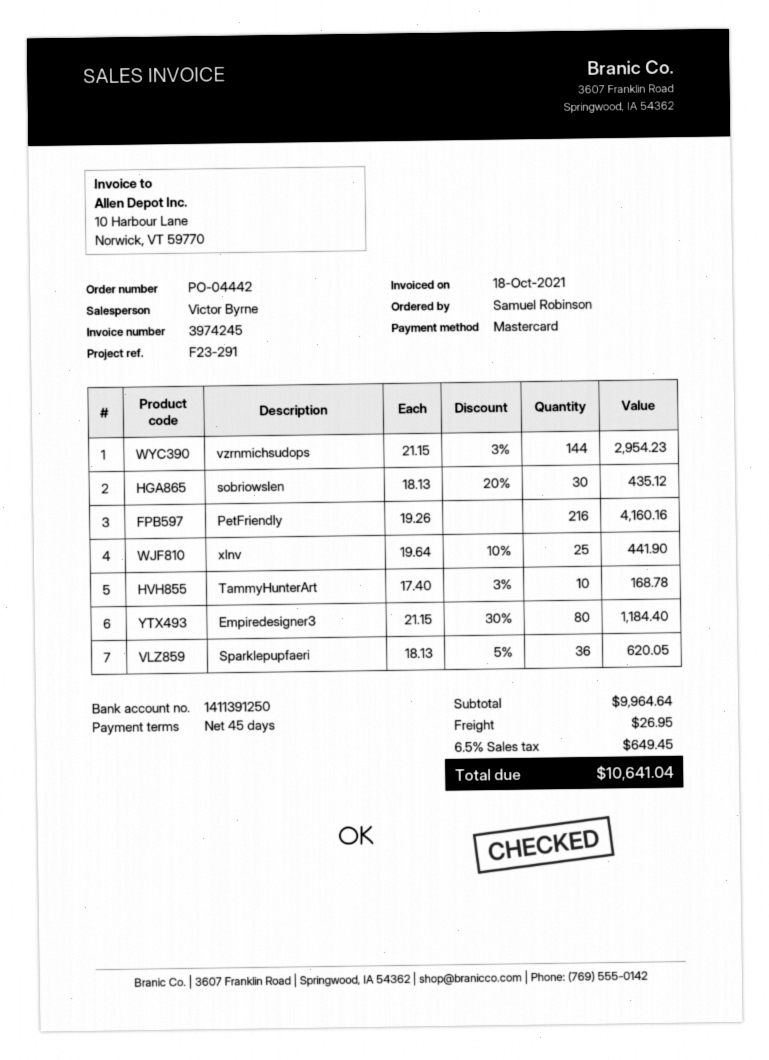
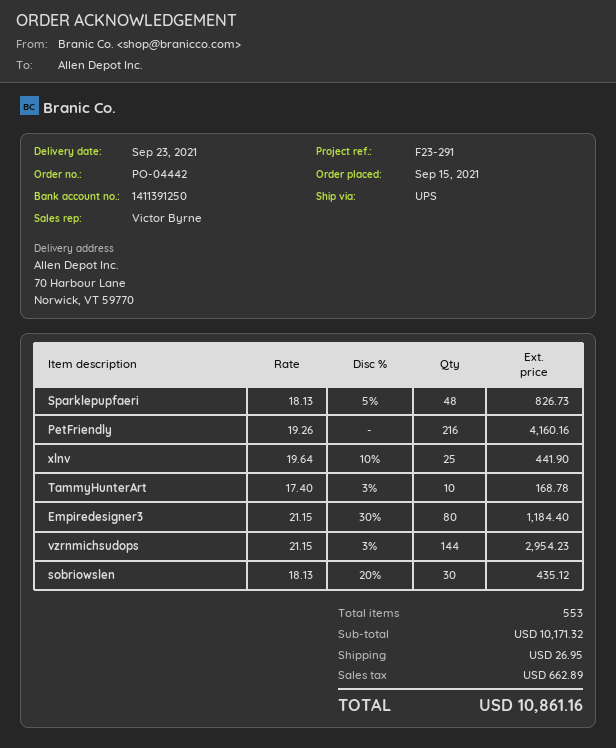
Sparklepupfaeri: 36 x 18.13 - 5% = 620.05 -> 48 x 18.13 - 5% = 826.73
subtotal: 9964.64 -> 10171.32
tax: 649.45 -> 662.89
total: 10641.04 -> 10861.16

